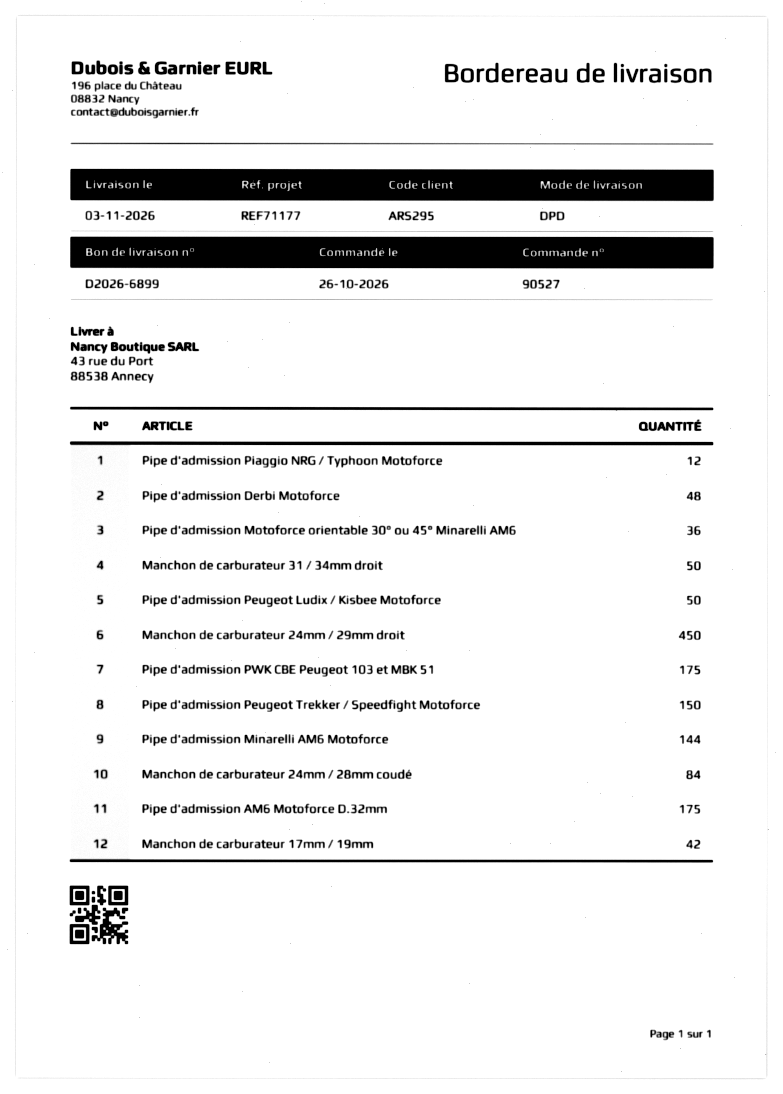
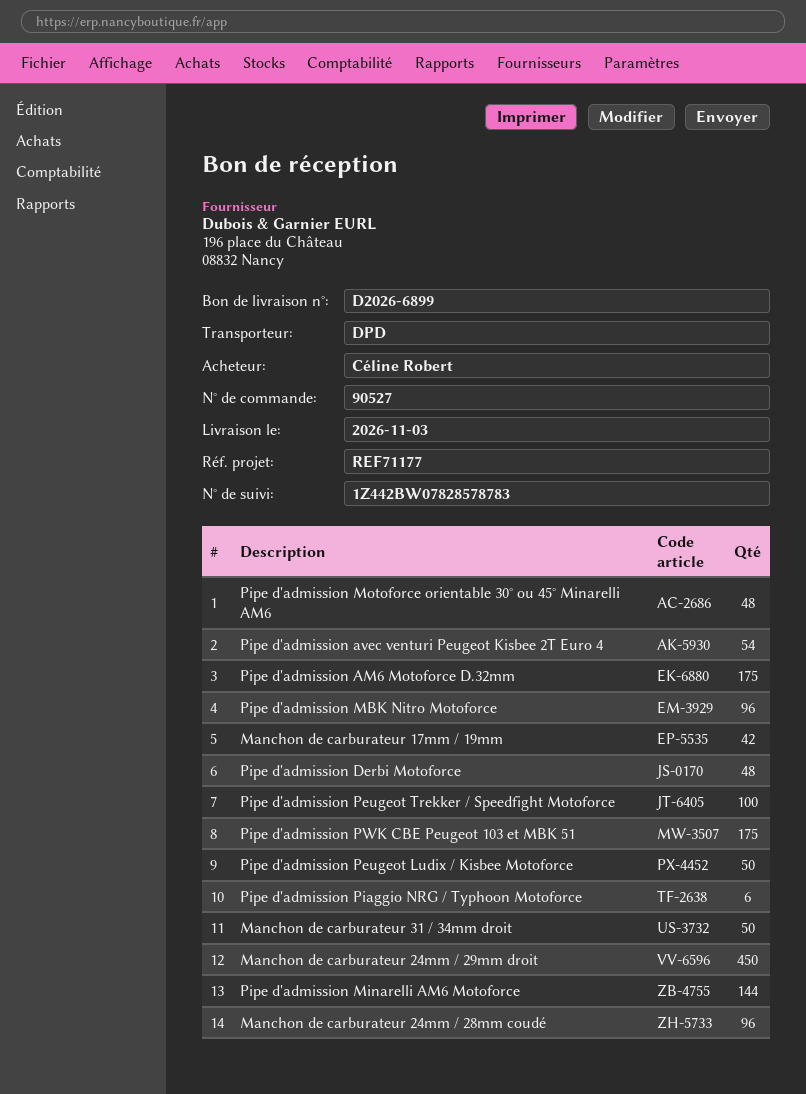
Pipe d'admission Piaggio NRG / Typhoon Motoforce: 12 -> 6
Pipe d'admission Motoforce orientable 30° ou 45° Minarelli AM6: 36 -> 48
Pipe d'admission Peugeot Trekker / Speedfight Motoforce: 150 -> 100
Manchon de carburateur 24mm / 28mm coudé: 84 -> 96
Pipe d'admission avec venturi Peugeot Kisbee 2T Euro 4: none -> 54
Pipe d'admission MBK Nitro Motoforce: none -> 96

